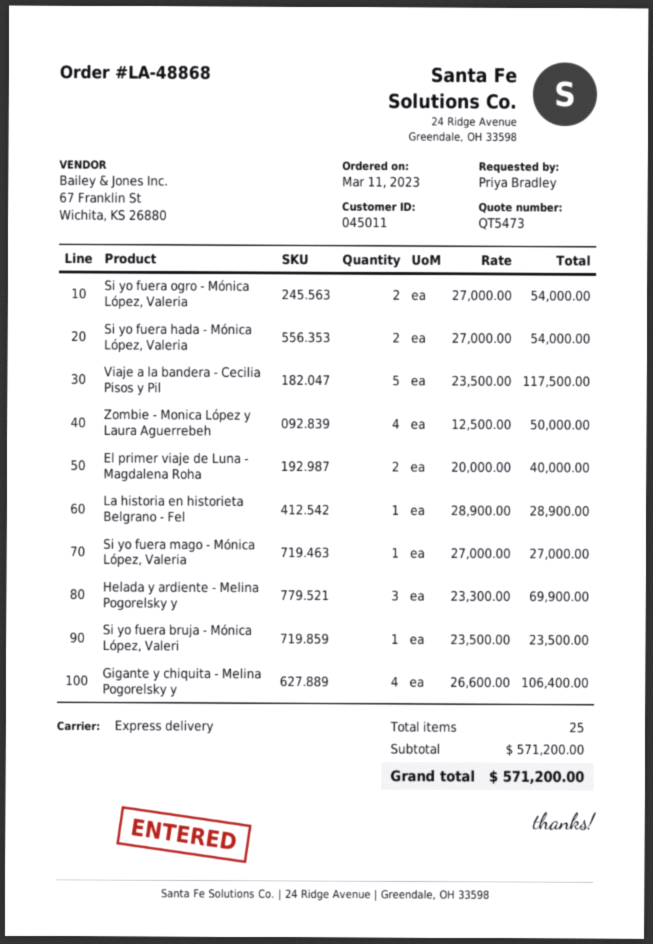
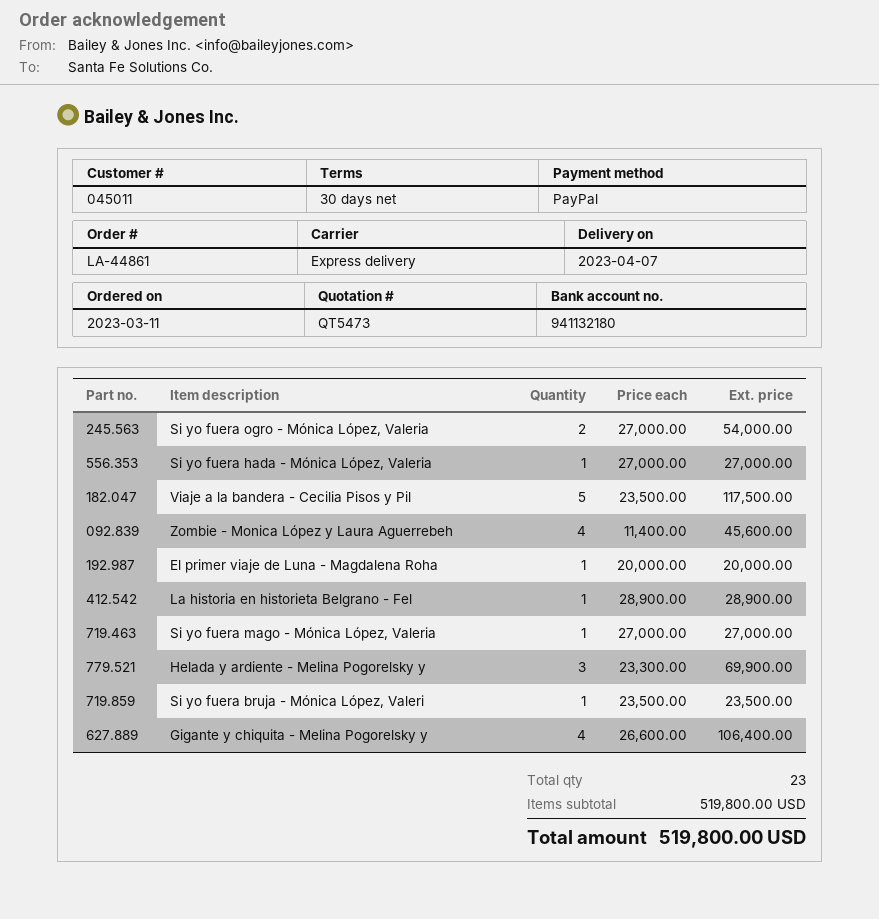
order number: LA-48868 -> LA-44861
Si yo fuera hada - Mónica López, Valeria: 2 x 27000.00 = 54000.00 -> 1 x 27000.00 = 27000.00
Zombie - Monica López y Laura Aguerrebeh: 4 x 12500.00 = 50000.00 -> 4 x 11400.00 = 45600.00
El primer viaje de Luna - Magdalena Roha: 2 x 20000.00 = 40000.00 -> 1 x 20000.00 = 20000.00
total quantity: 25 -> 23
subtotal: 571200.00 -> 519800.00
total: 571200.00 -> 519800.00

